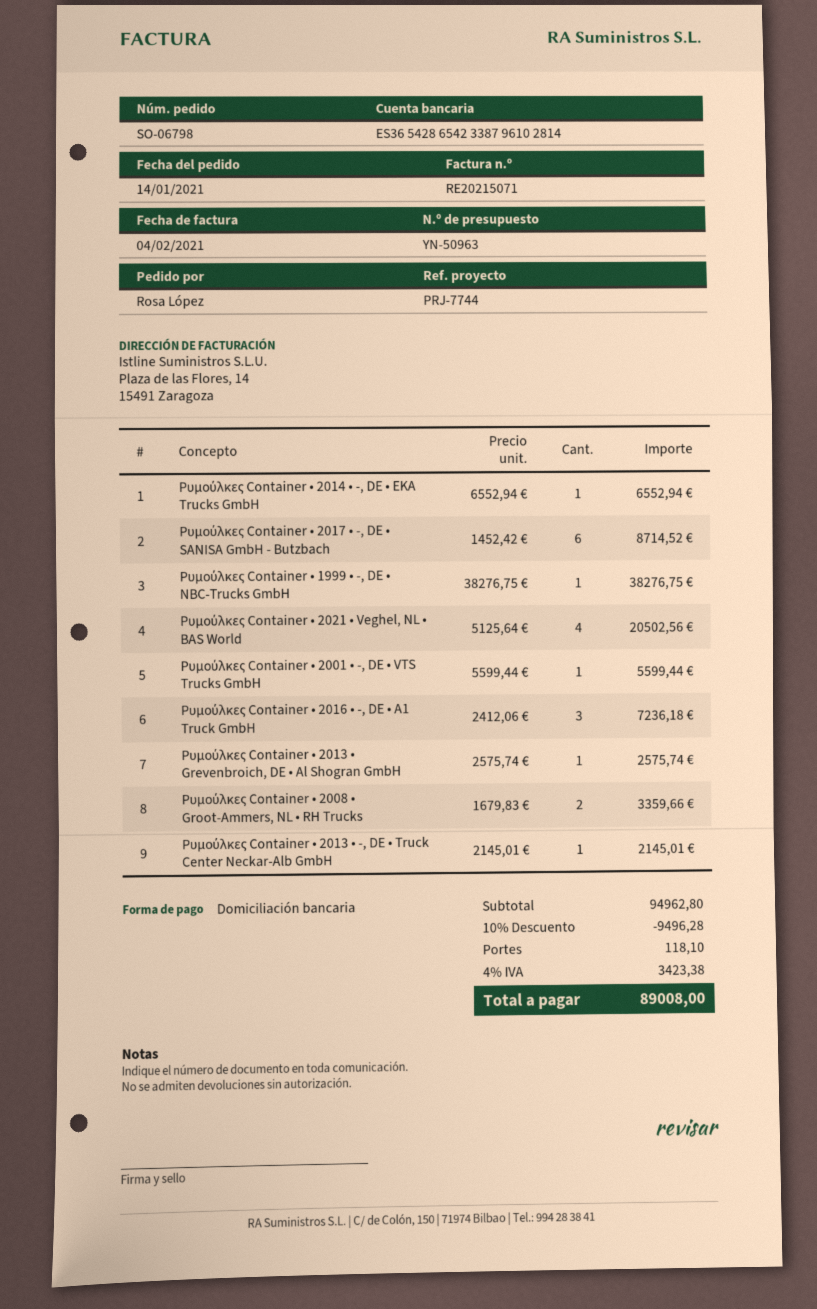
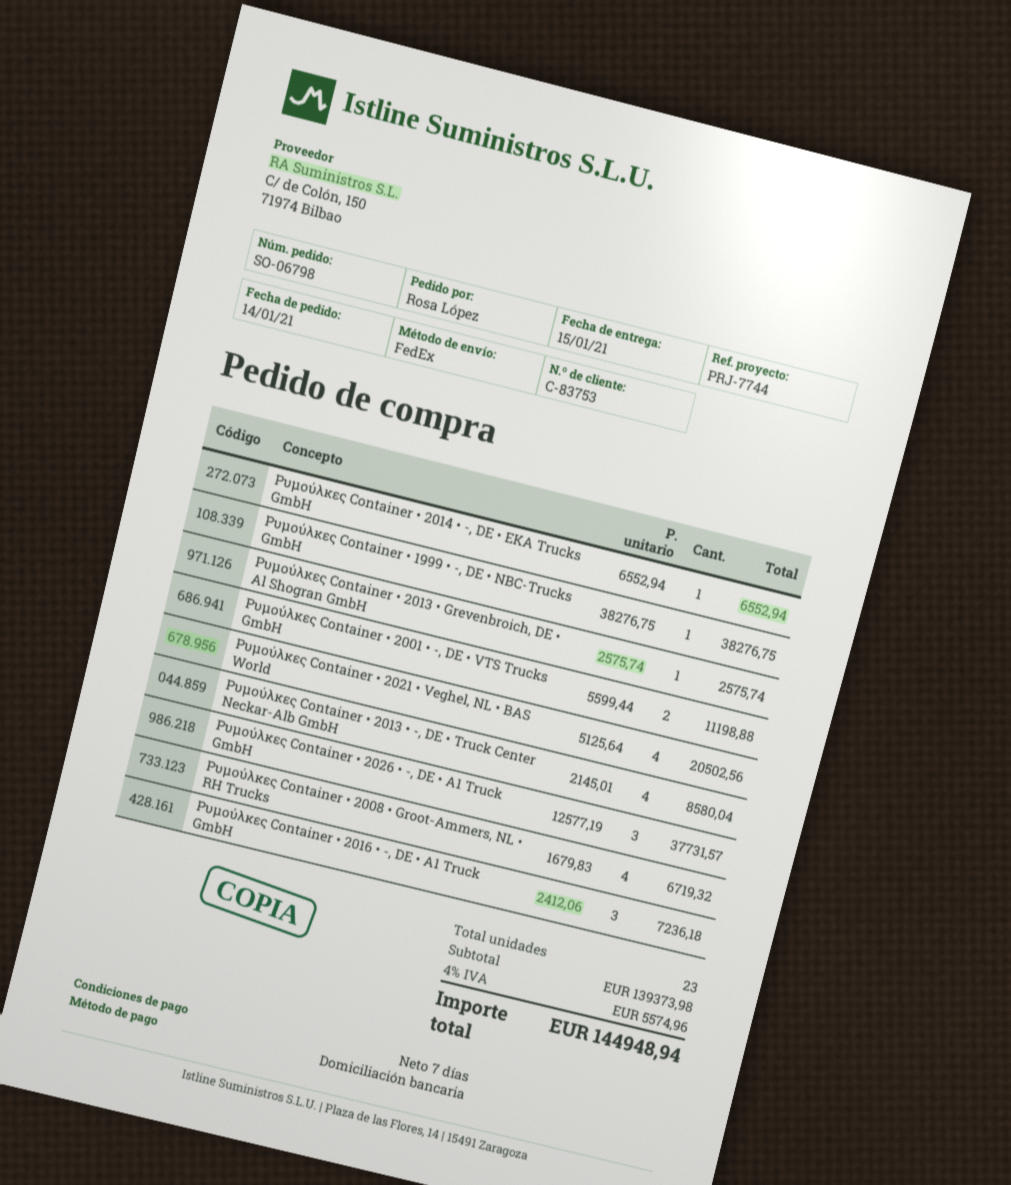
Ρυμούλκες Container • 2017 • -, DE • SANISA GmbH - Butzbach: 6 x 1452.42 = 8714.52 -> none
Ρυμούλκες Container • 2001 • -, DE • VTS Trucks GmbH: 1 x 5599.44 = 5599.44 -> 2 x 5599.44 = 11198.88
Ρυμούλκες Container • 2008 • Groot-Ammers, NL • RH Trucks: 2 x 1679.83 = 3359.66 -> 4 x 1679.83 = 6719.32
Ρυμούλκες Container • 2013 • -, DE • Truck Center Neckar-Alb GmbH: 1 x 2145.01 = 2145.01 -> 4 x 2145.01 = 8580.04
Ρυμούλκες Container • 2026 • -, DE • A1 Truck GmbH: none -> 3 x 12577.19 = 37731.57
subtotal: 94962.80 -> 139373.98
discount: 10% = 9496.28 -> none
shipping: 118.10 -> none
tax: 4% = 3423.38 -> 4% = 5574.96
total: 89008.00 -> 144948.94

